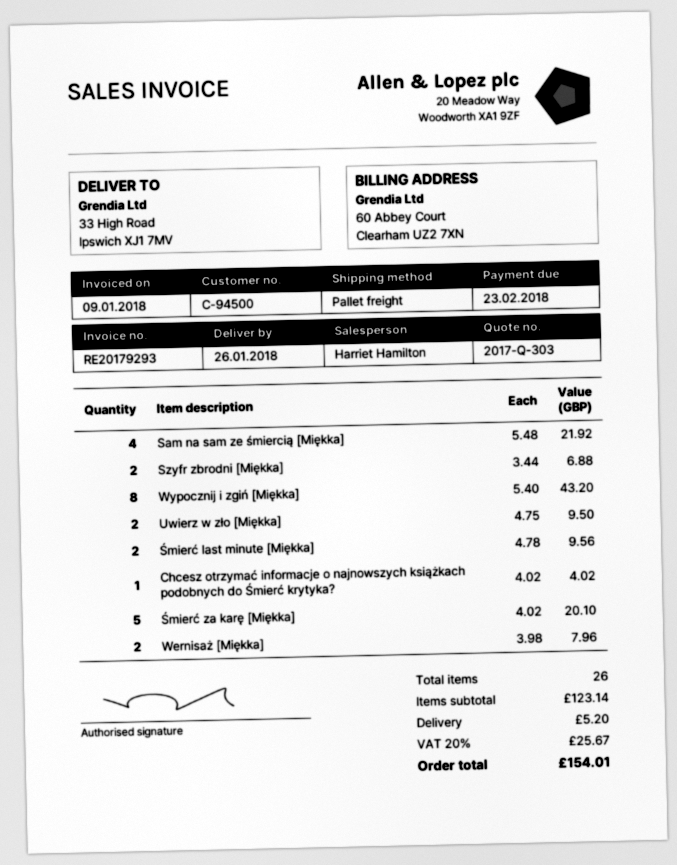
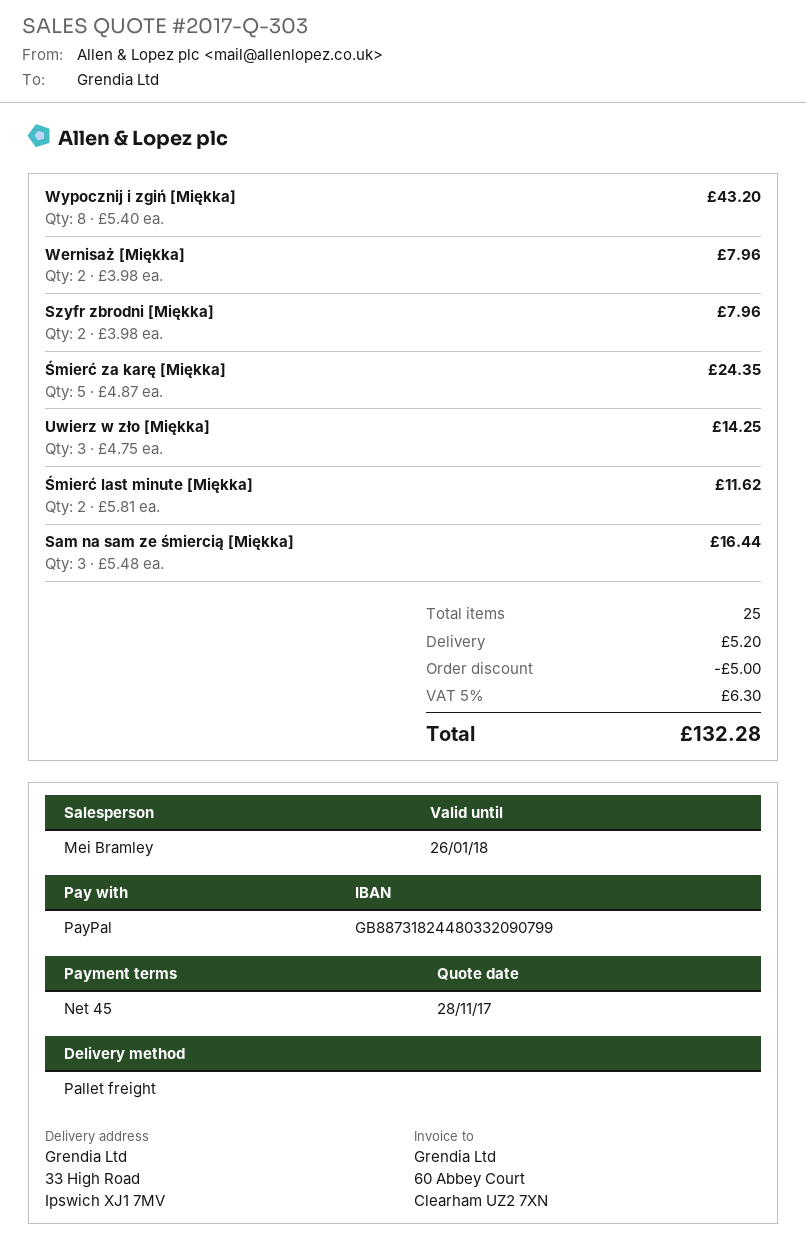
sales rep: Harriet Hamilton -> Mei Bramley
Sam na sam ze śmiercią [Miękka]: 4 x 5.48 = 21.92 -> 3 x 5.48 = 16.44
Szyfr zbrodni [Miękka]: 2 x 3.44 = 6.88 -> 2 x 3.98 = 7.96
Uwierz w zło [Miękka]: 2 x 4.75 = 9.50 -> 3 x 4.75 = 14.25
Śmierć last minute [Miękka]: 2 x 4.78 = 9.56 -> 2 x 5.81 = 11.62
Chcesz otrzymać informacje o najnowszych książkach podobnych do Śmierć krytyka?: 1 x 4.02 = 4.02 -> none
Śmierć za karę [Miękka]: 5 x 4.02 = 20.10 -> 5 x 4.87 = 24.35
total quantity: 26 -> 25
discount: none -> 5.00
tax: 20% = 25.67 -> 5% = 6.30
total: 154.01 -> 132.28

